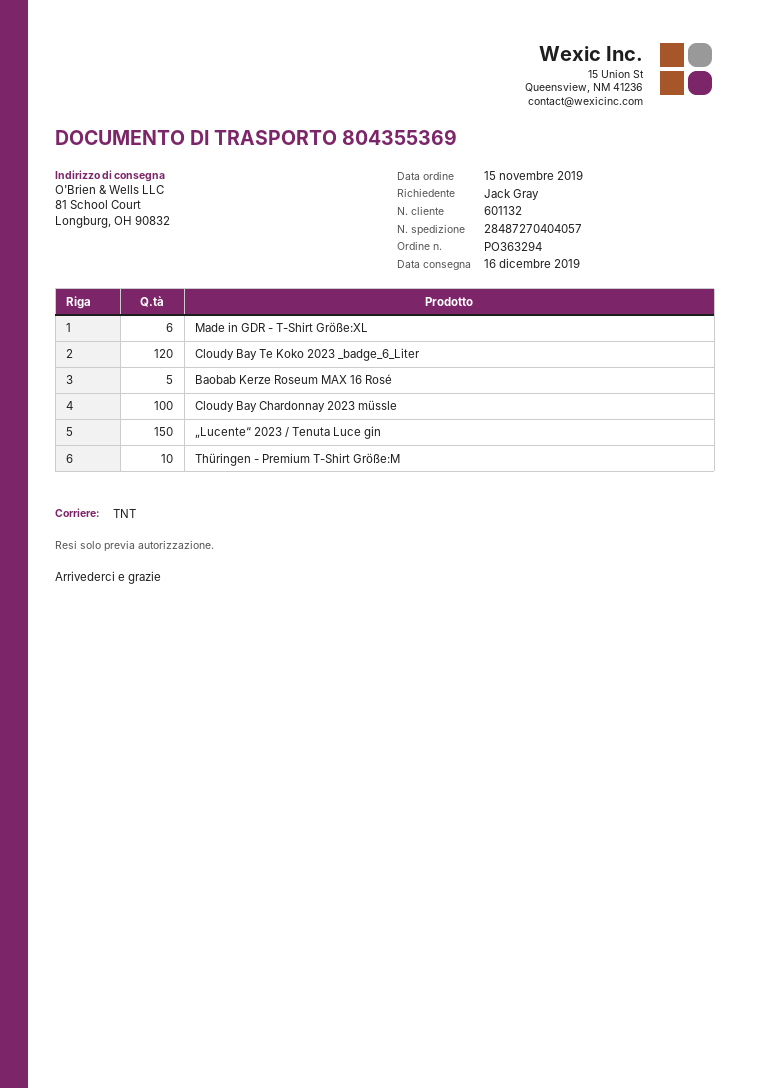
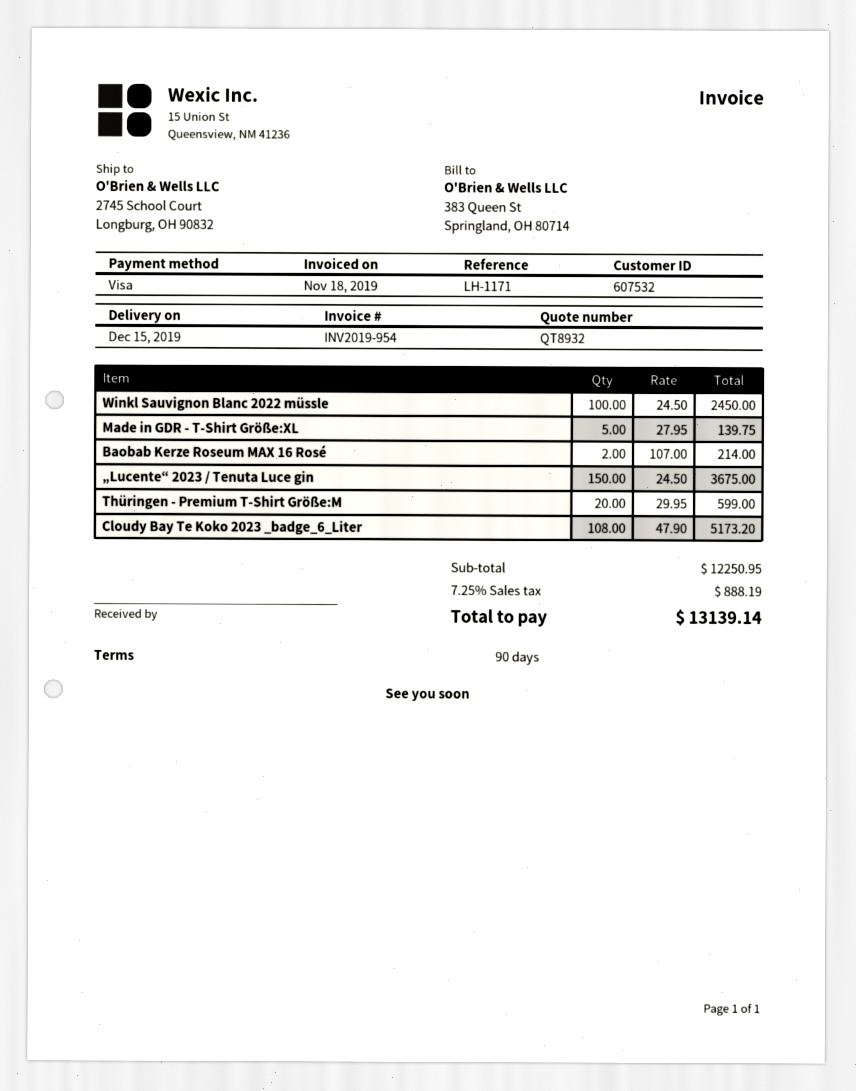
delivery date: 2019-12-16 -> 2019-12-15
customer number: 601132 -> 607532
ship to: 81 School Court, Longburg, OH 90832 -> 2745 School Court, Longburg, OH 90832
Made in GDR - T-Shirt Größe:XL: 6 -> 5
Cloudy Bay Te Koko 2023 _badge_6_Liter: 120 -> 108
Baobab Kerze Roseum MAX 16 Rosé: 5 -> 2
Cloudy Bay Chardonnay 2023 müssle: 100 -> none
Thüringen - Premium T-Shirt Größe:M: 10 -> 20
Winkl Sauvignon Blanc 2022 müssle: none -> 100

